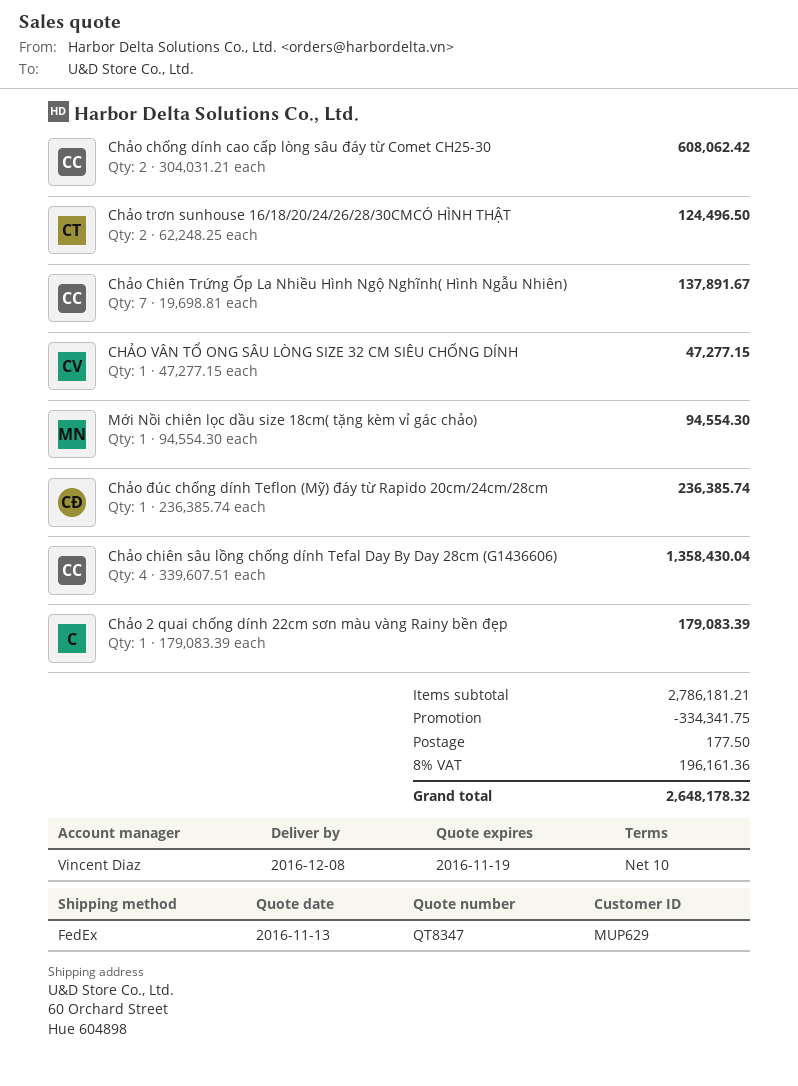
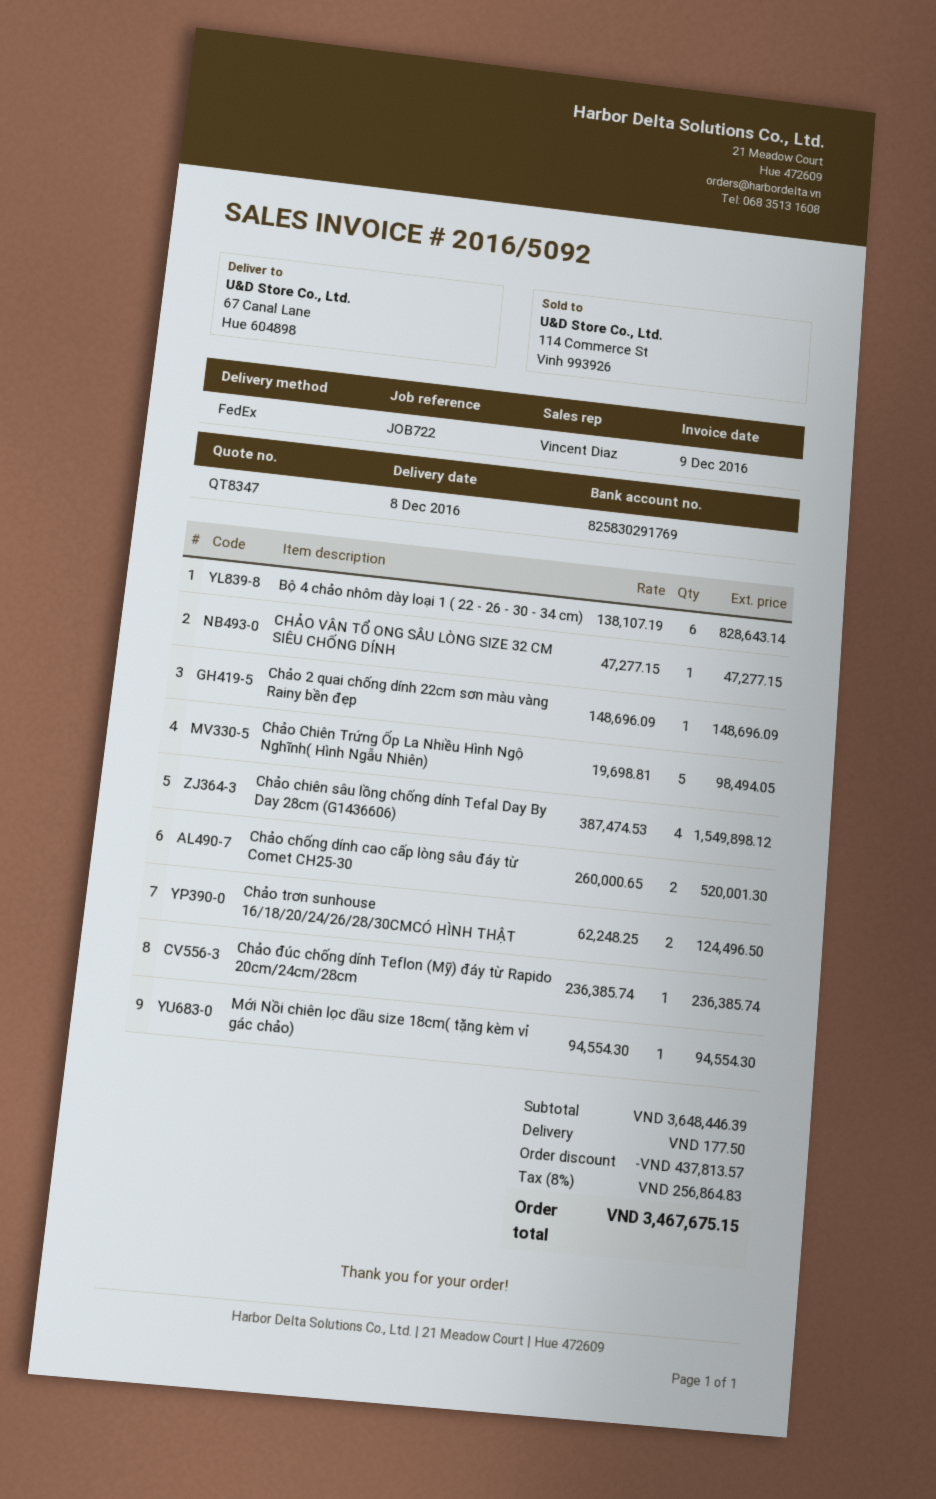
ship to: 60 Orchard Street, Hue 604898 -> 67 Canal Lane, Hue 604898
Chảo chống dính cao cấp lòng sâu đáy từ Comet CH25-30: 2 x 304031.21 = 608062.42 -> 2 x 260000.65 = 520001.30
Chảo Chiên Trứng Ốp La Nhiều Hình Ngộ Nghĩnh( Hình Ngẫu Nhiên): 7 x 19698.81 = 137891.67 -> 5 x 19698.81 = 98494.05
Chảo chiên sâu lồng chống dính Tefal Day By Day 28cm (G1436606): 4 x 339607.51 = 1358430.04 -> 4 x 387474.53 = 1549898.12
Chảo 2 quai chống dính 22cm sơn màu vàng Rainy bền đẹp: 1 x 179083.39 = 179083.39 -> 1 x 148696.09 = 148696.09
Bộ 4 chảo nhôm dày loại 1 ( 22 - 26 - 30 - 34 cm): none -> 6 x 138107.19 = 828643.14
subtotal: 2786181.21 -> 3648446.39
discount: 334341.75 -> 437813.57
tax: 8% = 196161.36 -> 8% = 256864.83
total: 2648178.32 -> 3467675.15

